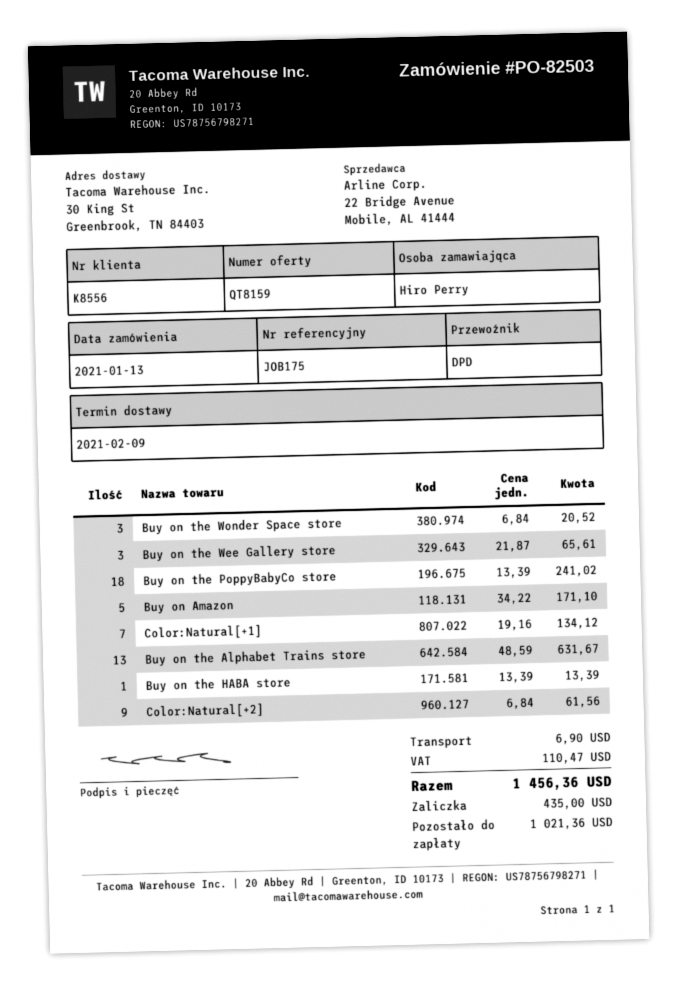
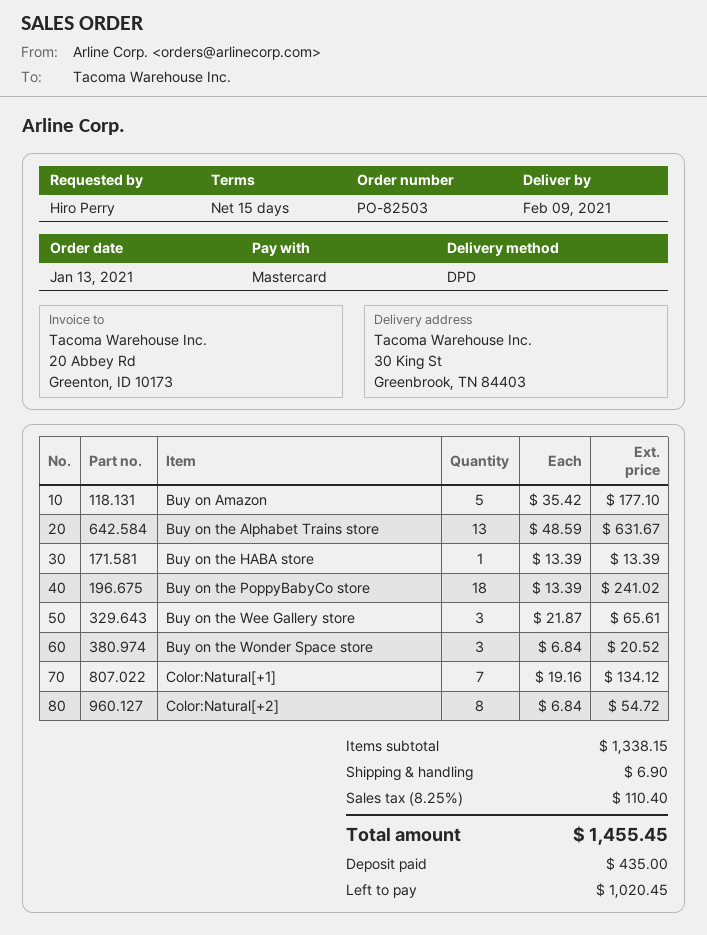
Buy on Amazon: 5 x 34.22 = 171.10 -> 5 x 35.42 = 177.10
Color:Natural[+2]: 9 x 6.84 = 61.56 -> 8 x 6.84 = 54.72
tax: 110.47 -> 110.40
total: 1456.36 -> 1455.45
balance: 1021.36 -> 1020.45

